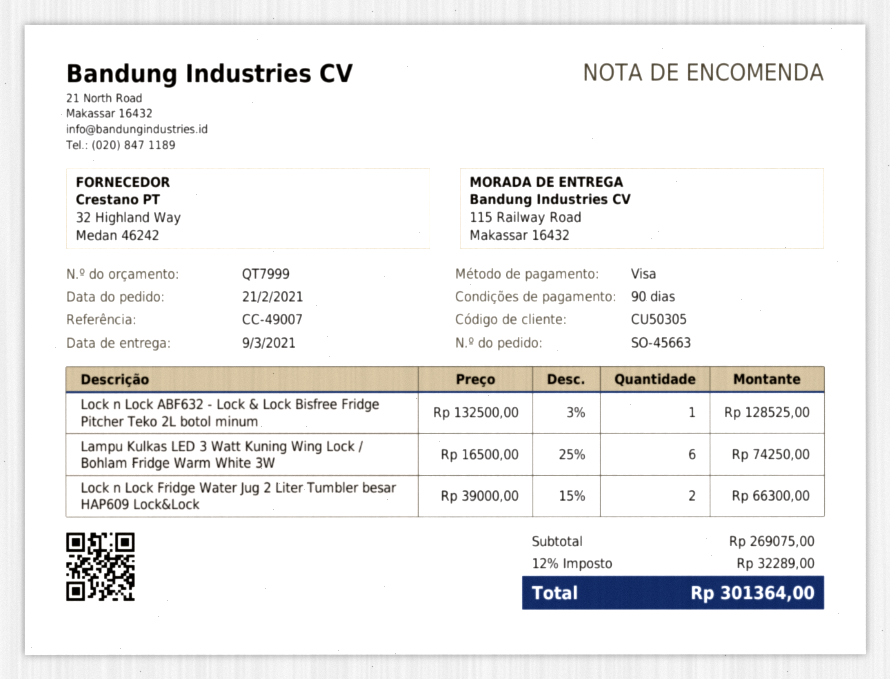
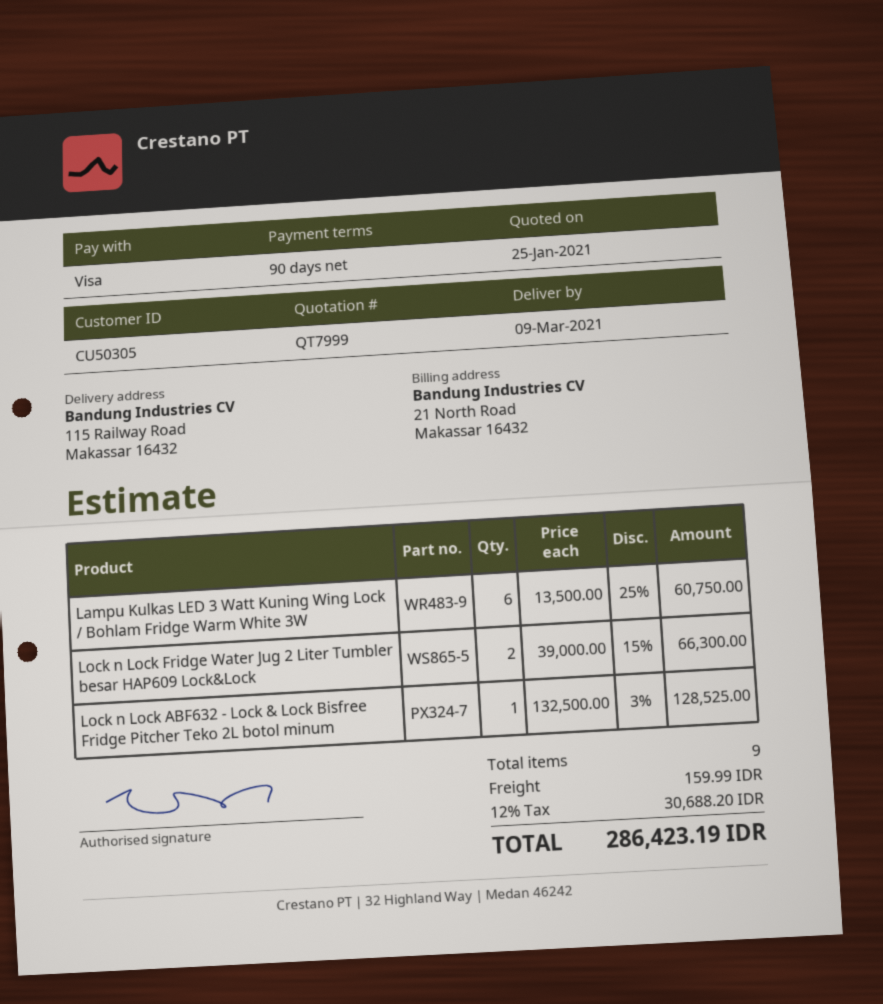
Lampu Kulkas LED 3 Watt Kuning Wing Lock / Bohlam Fridge Warm White 3W: 6 x 16500.00 - 25% = 74250.00 -> 6 x 13500.00 - 25% = 60750.00
shipping: none -> 159.99
tax: 12% = 32289.00 -> 12% = 30688.20
total: 301364.00 -> 286423.19

